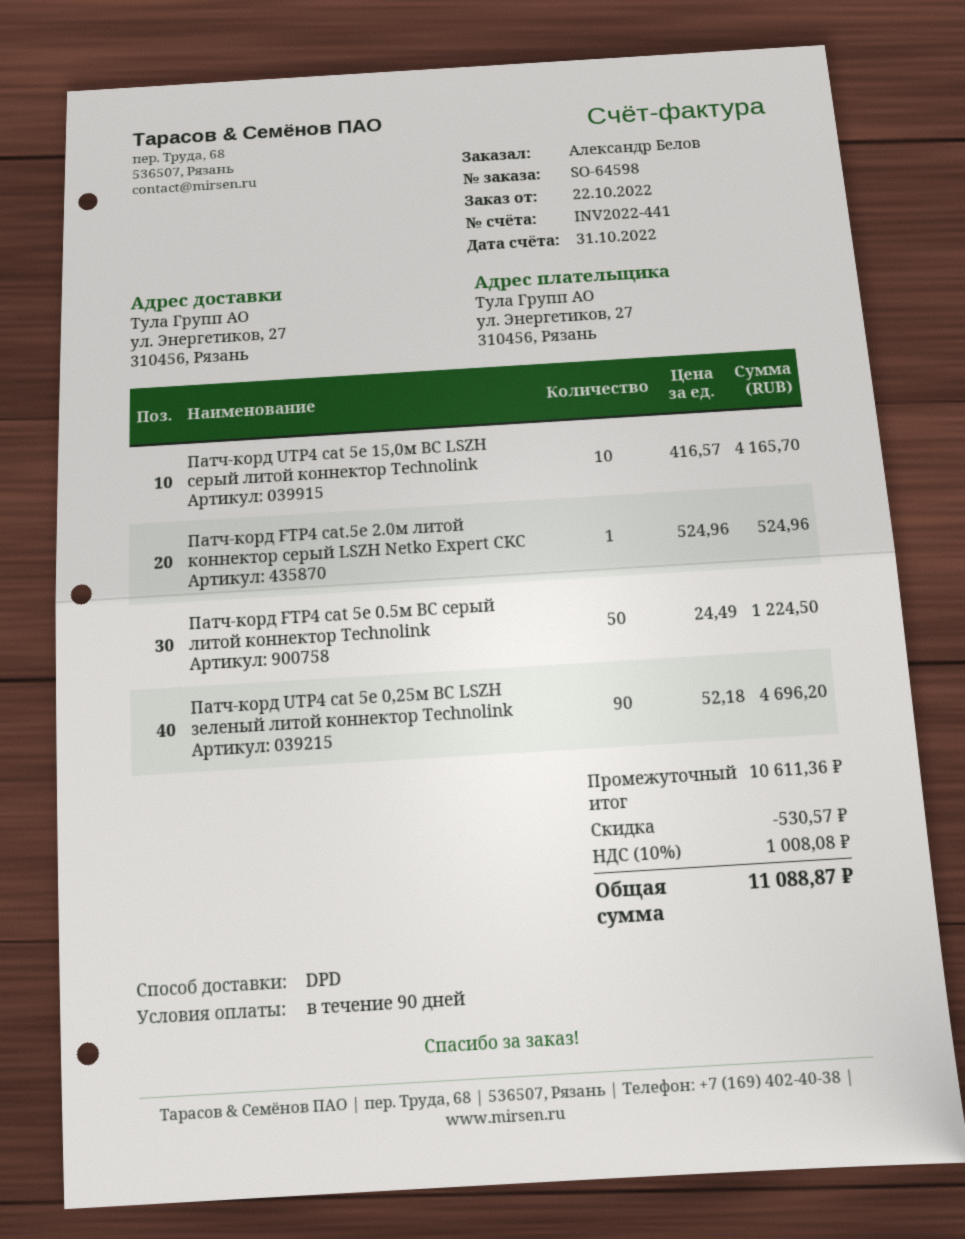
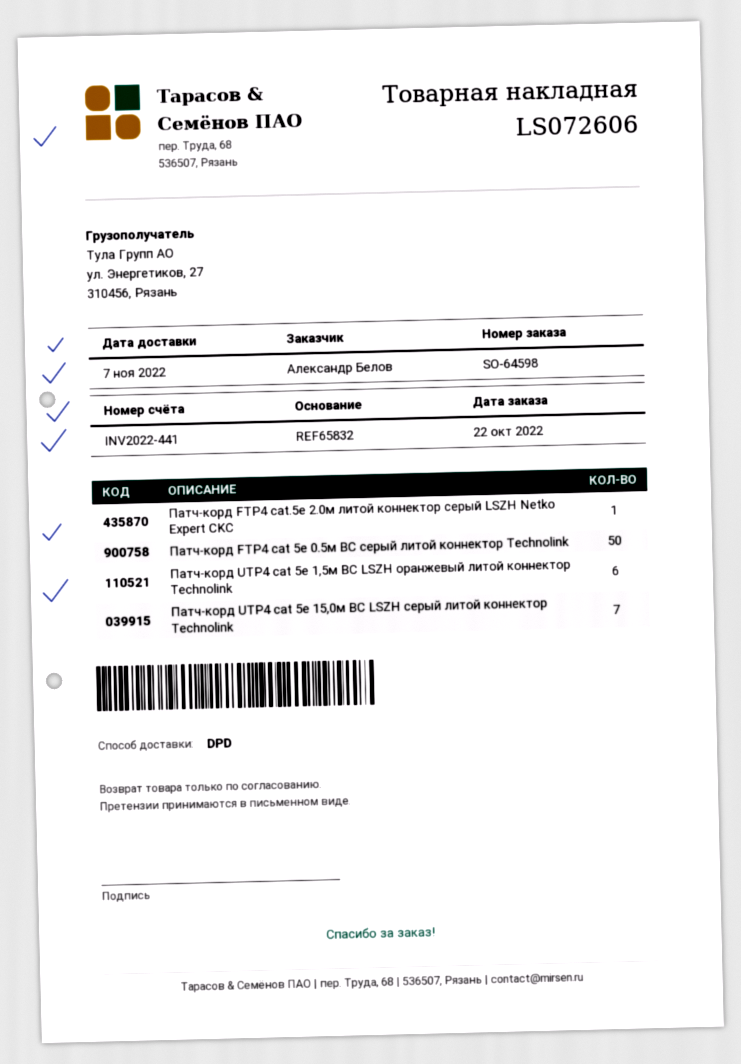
Патч-корд UTP4 cat 5e 15,0м ВС LSZH серый литой коннектор Technolink: 10 -> 7
Патч-корд UTP4 cat 5e 0,25м ВС LSZH зеленый литой коннектор Technolink: 90 -> none
Патч-корд UTP4 cat 5e 1,5м ВС LSZH оранжевый литой коннектор Technolink: none -> 6

